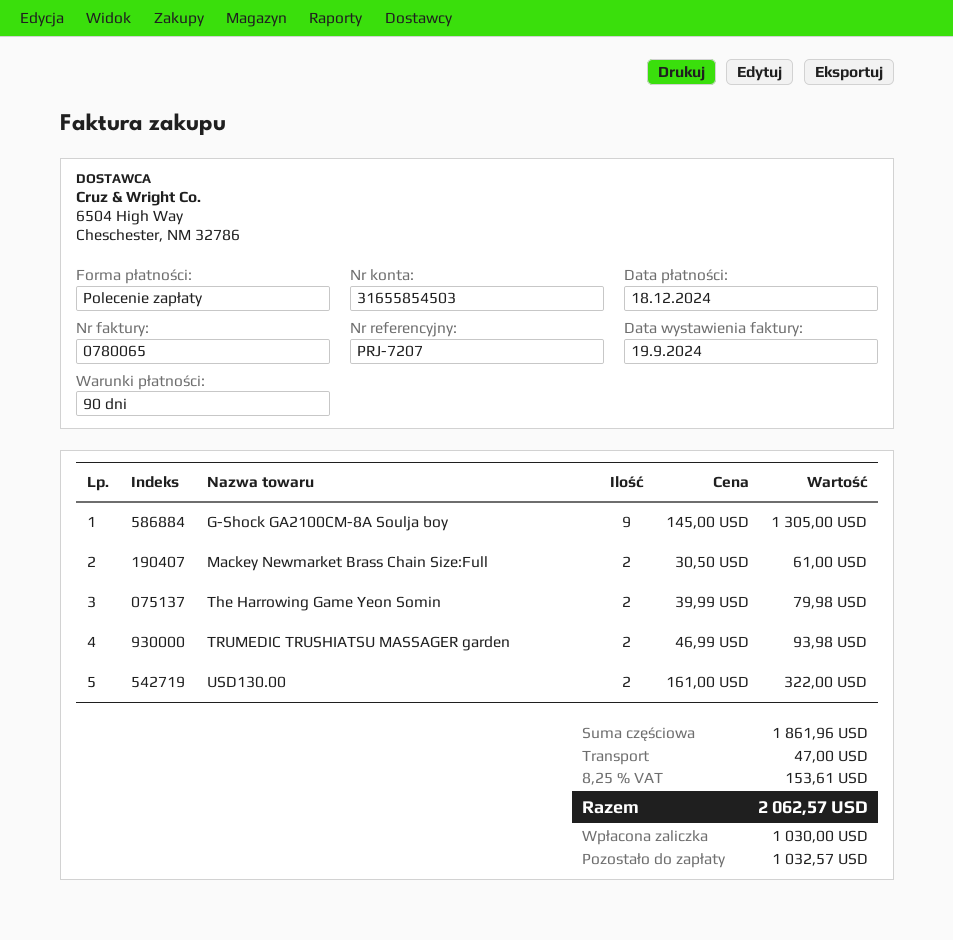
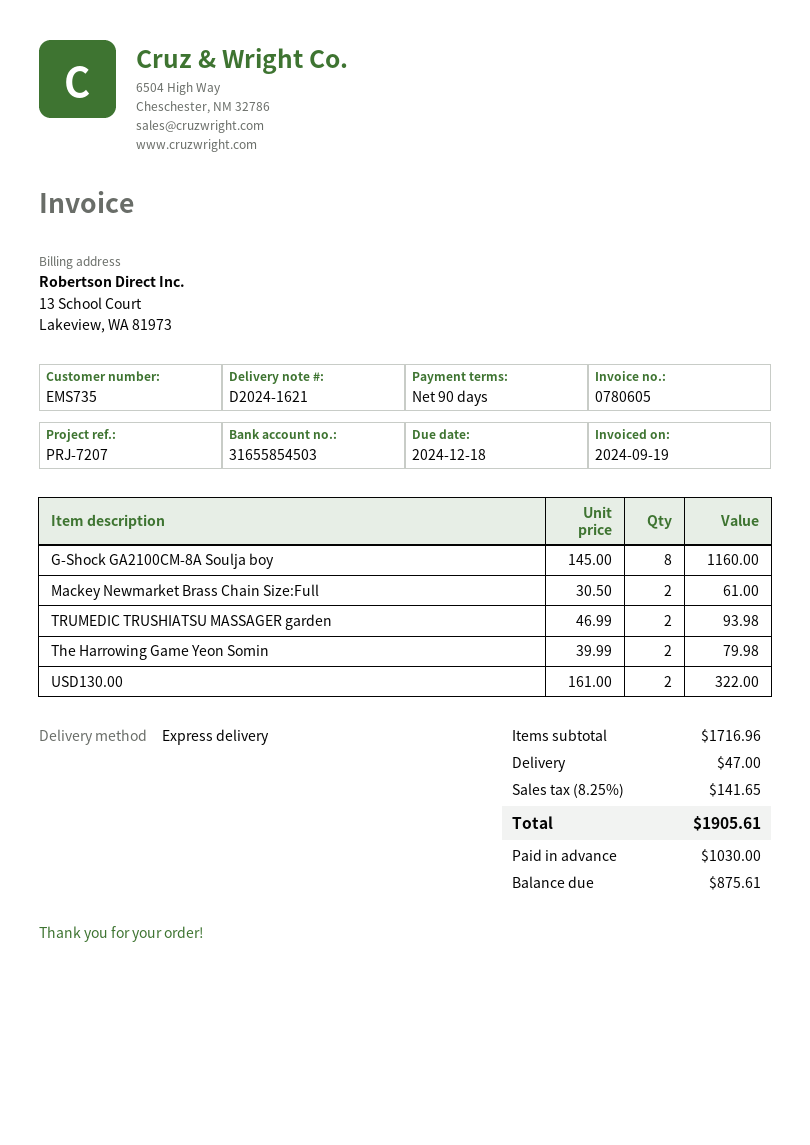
invoice number: 0780065 -> 0780605
G-Shock GA2100CM-8A Soulja boy: 9 x 145.00 = 1305.00 -> 8 x 145.00 = 1160.00
subtotal: 1861.96 -> 1716.96
tax: 8.25% = 153.61 -> 8.25% = 141.65
total: 2062.57 -> 1905.61
balance: 1032.57 -> 875.61

